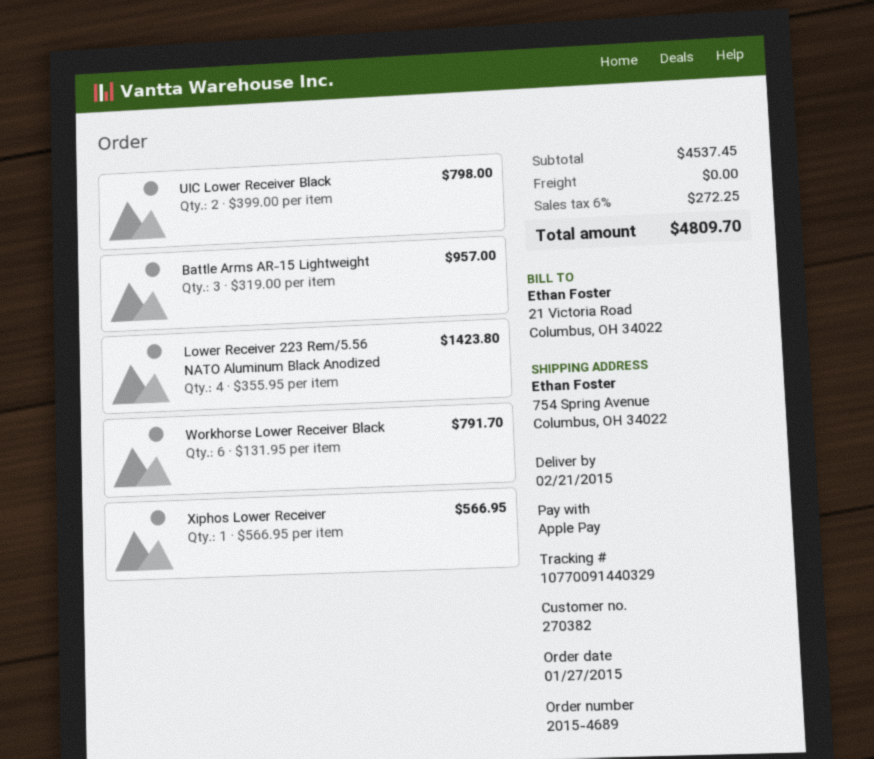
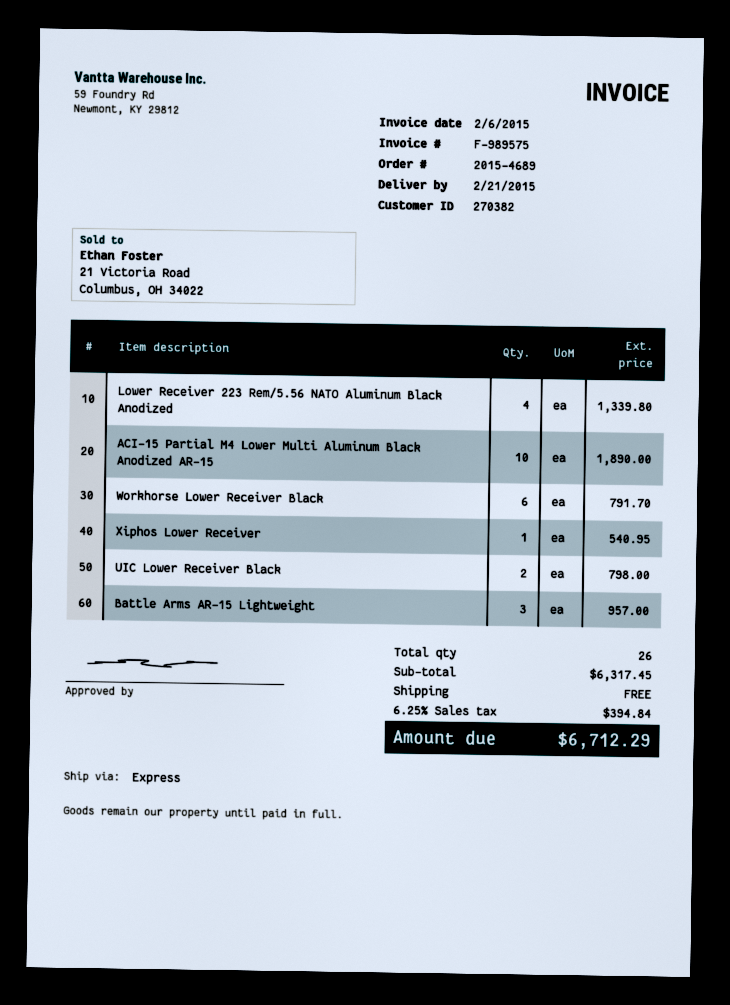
Lower Receiver 223 Rem/5.56 NATO Aluminum Black Anodized: 4 for 1423.80 -> 4 for 1339.80
Xiphos Lower Receiver: 1 for 566.95 -> 1 for 540.95
ACI-15 Partial M4 Lower Multi Aluminum Black Anodized AR-15: none -> 10 for 1890.00
subtotal: 4537.45 -> 6317.45
tax: 6% = 272.25 -> 6.25% = 394.84
total: 4809.70 -> 6712.29

